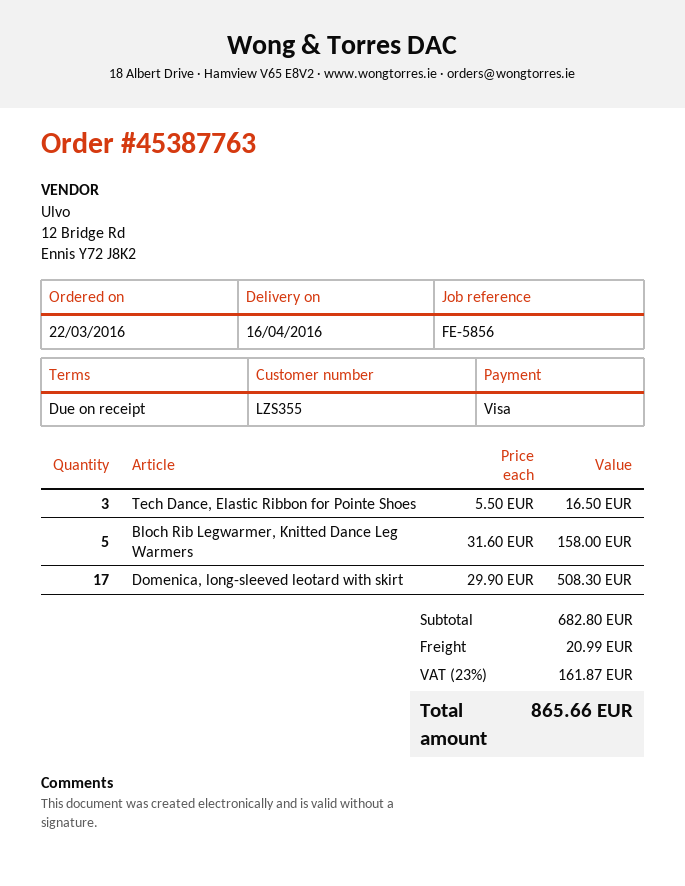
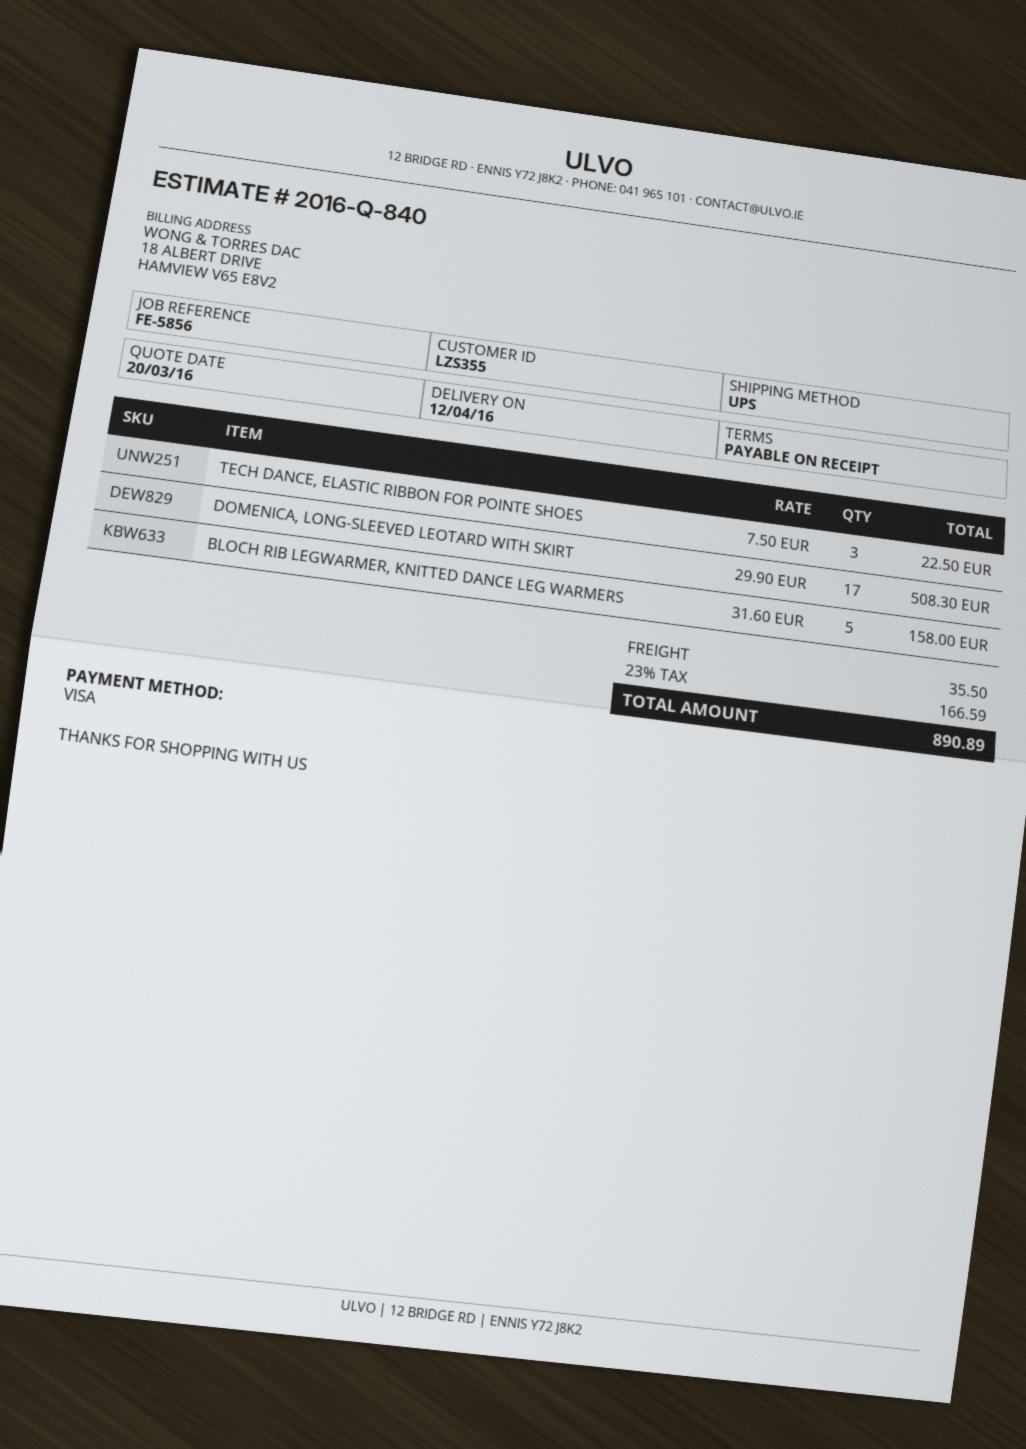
delivery date: 2016-04-16 -> 2016-04-12
Tech Dance, Elastic Ribbon for Pointe Shoes: 3 x 5.50 = 16.50 -> 3 x 7.50 = 22.50
shipping: 20.99 -> 35.50
tax: 23% = 161.87 -> 23% = 166.59
total: 865.66 -> 890.89

